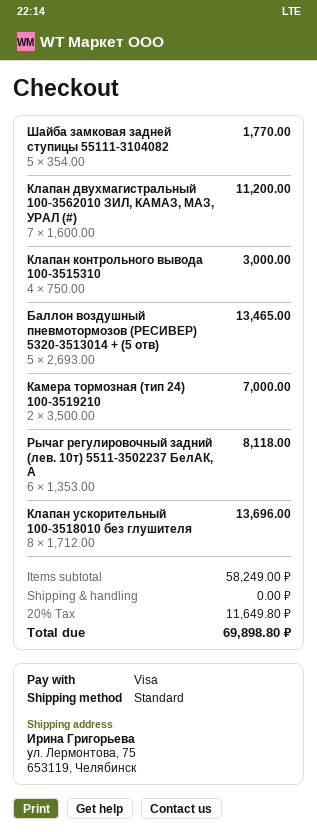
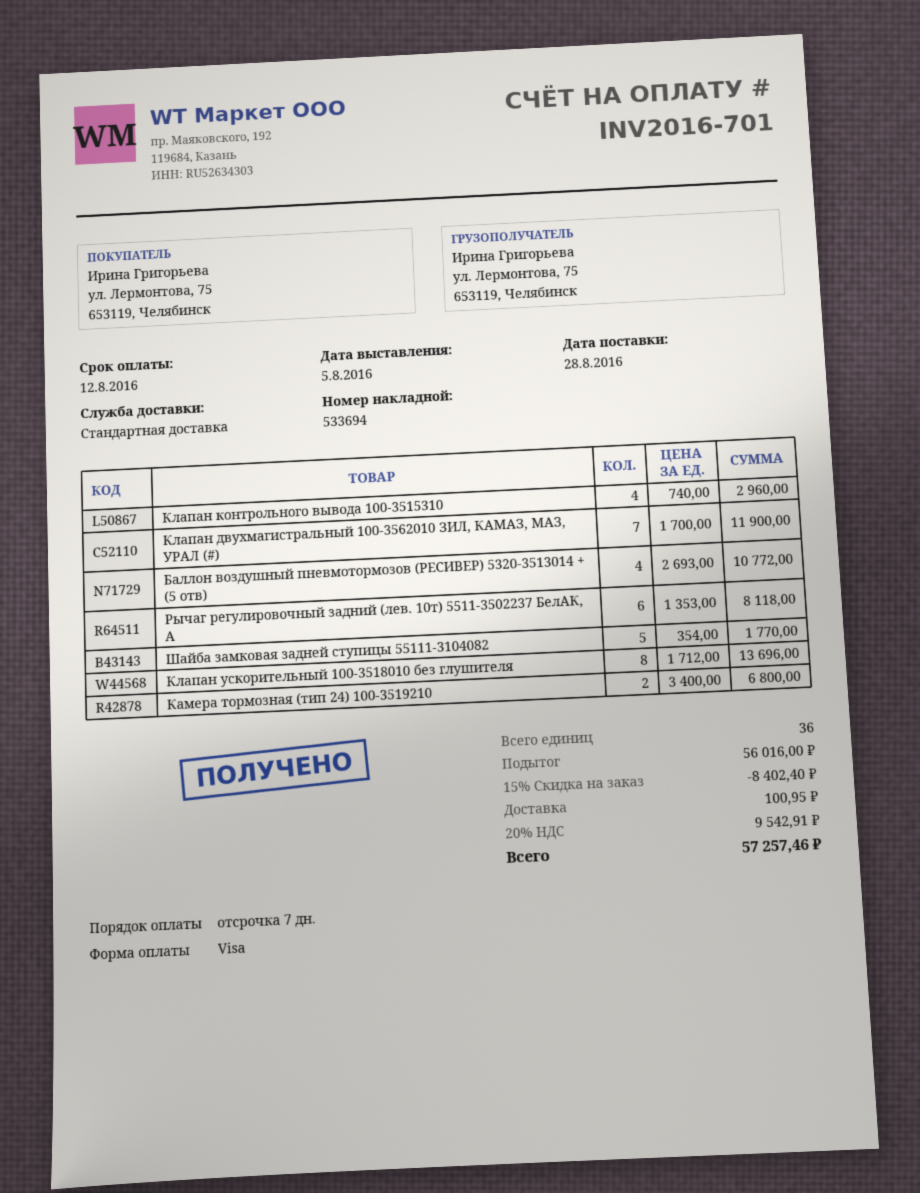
Клапан двухмагистральный 100-3562010 ЗИЛ, КАМАЗ, МАЗ, УРАЛ (#): 7 x 1600.00 = 11200.00 -> 7 x 1700.00 = 11900.00
Клапан контрольного вывода 100-3515310: 4 x 750.00 = 3000.00 -> 4 x 740.00 = 2960.00
Баллон воздушный пневмотормозов (РЕСИВЕР) 5320-3513014 + (5 отв): 5 x 2693.00 = 13465.00 -> 4 x 2693.00 = 10772.00
Камера тормозная (тип 24) 100-3519210: 2 x 3500.00 = 7000.00 -> 2 x 3400.00 = 6800.00
subtotal: 58249.00 -> 56016.00
discount: none -> 15% = 8402.40
shipping: 0.00 -> 100.95
tax: 20% = 11649.80 -> 20% = 9542.91
total: 69898.80 -> 57257.46

